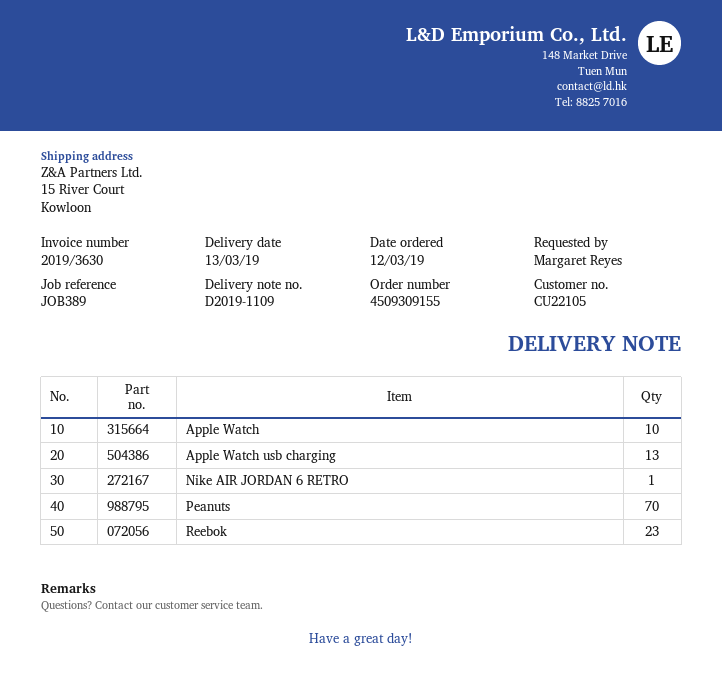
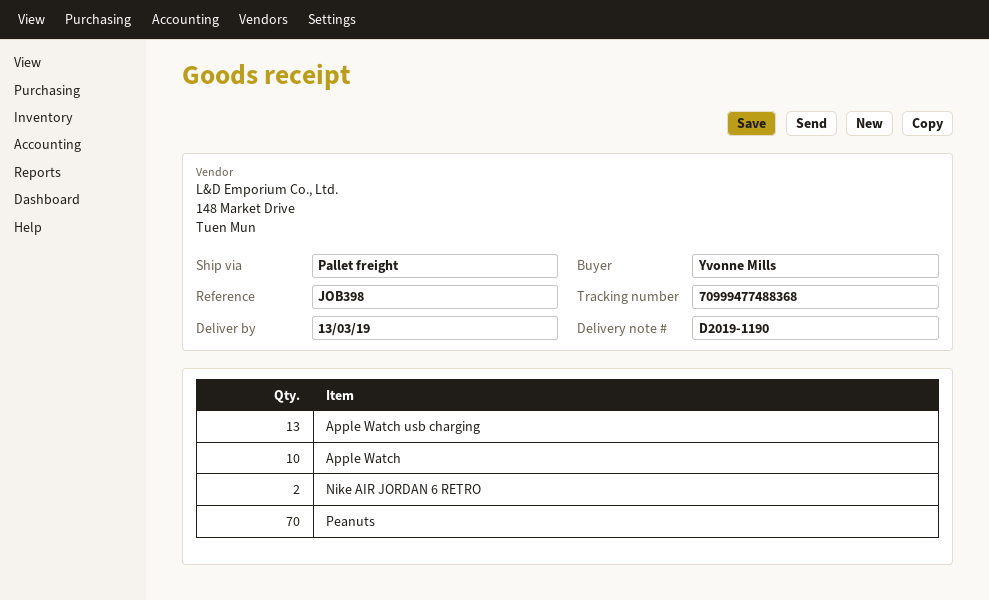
delivery note number: D2019-1109 -> D2019-1190
reference: JOB389 -> JOB398
ordered by: Margaret Reyes -> Yvonne Mills
Nike AIR JORDAN 6 RETRO: 1 -> 2
Reebok: 23 -> none

